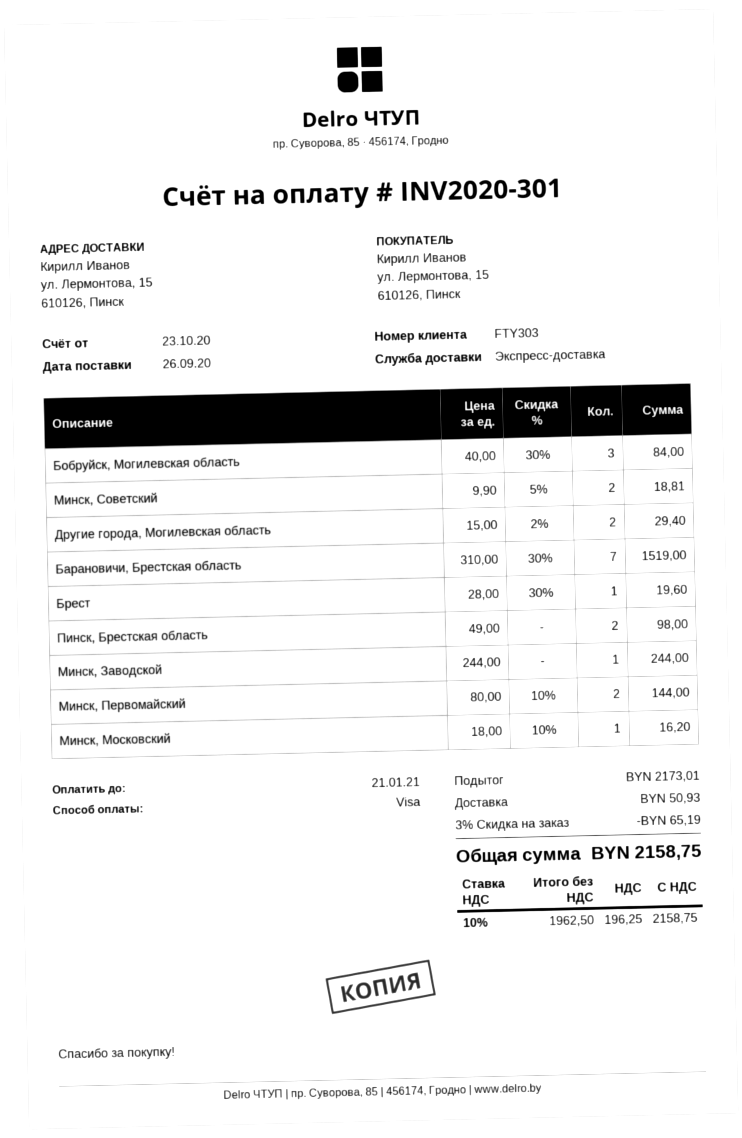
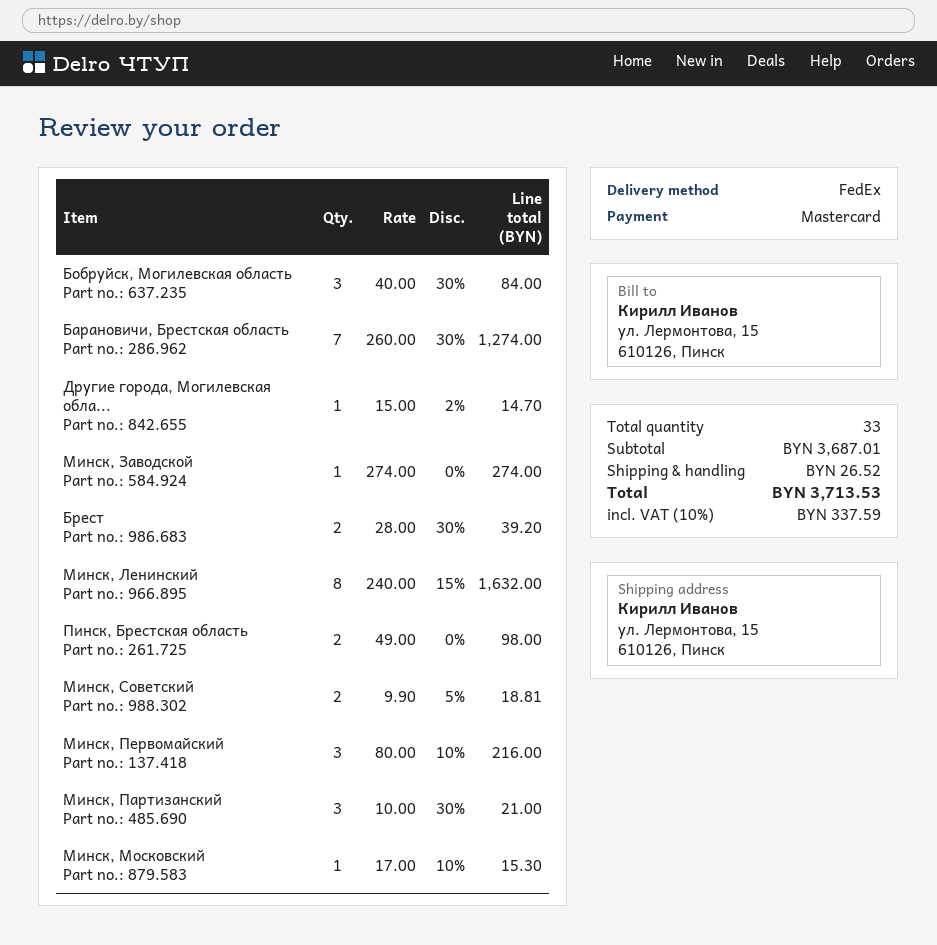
payment method: Visa -> Mastercard
shipping method: express -> FedEx
Другие города, Могилевская область: 2 x 15.00 - 2% = 29.40 -> 1 x 15.00 - 2% = 14.70
Барановичи, Брестская область: 7 x 310.00 - 30% = 1519.00 -> 7 x 260.00 - 30% = 1274.00
Брест: 1 x 28.00 - 30% = 19.60 -> 2 x 28.00 - 30% = 39.20
Минск, Заводской: 1 x 244.00 = 244.00 -> 1 x 274.00 = 274.00
Минск, Первомайский: 2 x 80.00 - 10% = 144.00 -> 3 x 80.00 - 10% = 216.00
Минск, Московский: 1 x 18.00 - 10% = 16.20 -> 1 x 17.00 - 10% = 15.30
Минск, Ленинский: none -> 8 x 240.00 - 15% = 1632.00
Минск, Партизанский: none -> 3 x 10.00 - 30% = 21.00
subtotal: 2173.01 -> 3687.01
discount: 3% = 65.19 -> none
shipping: 50.93 -> 26.52
tax: 10% = 196.25 -> 10% = 337.59
total: 2158.75 -> 3713.53

